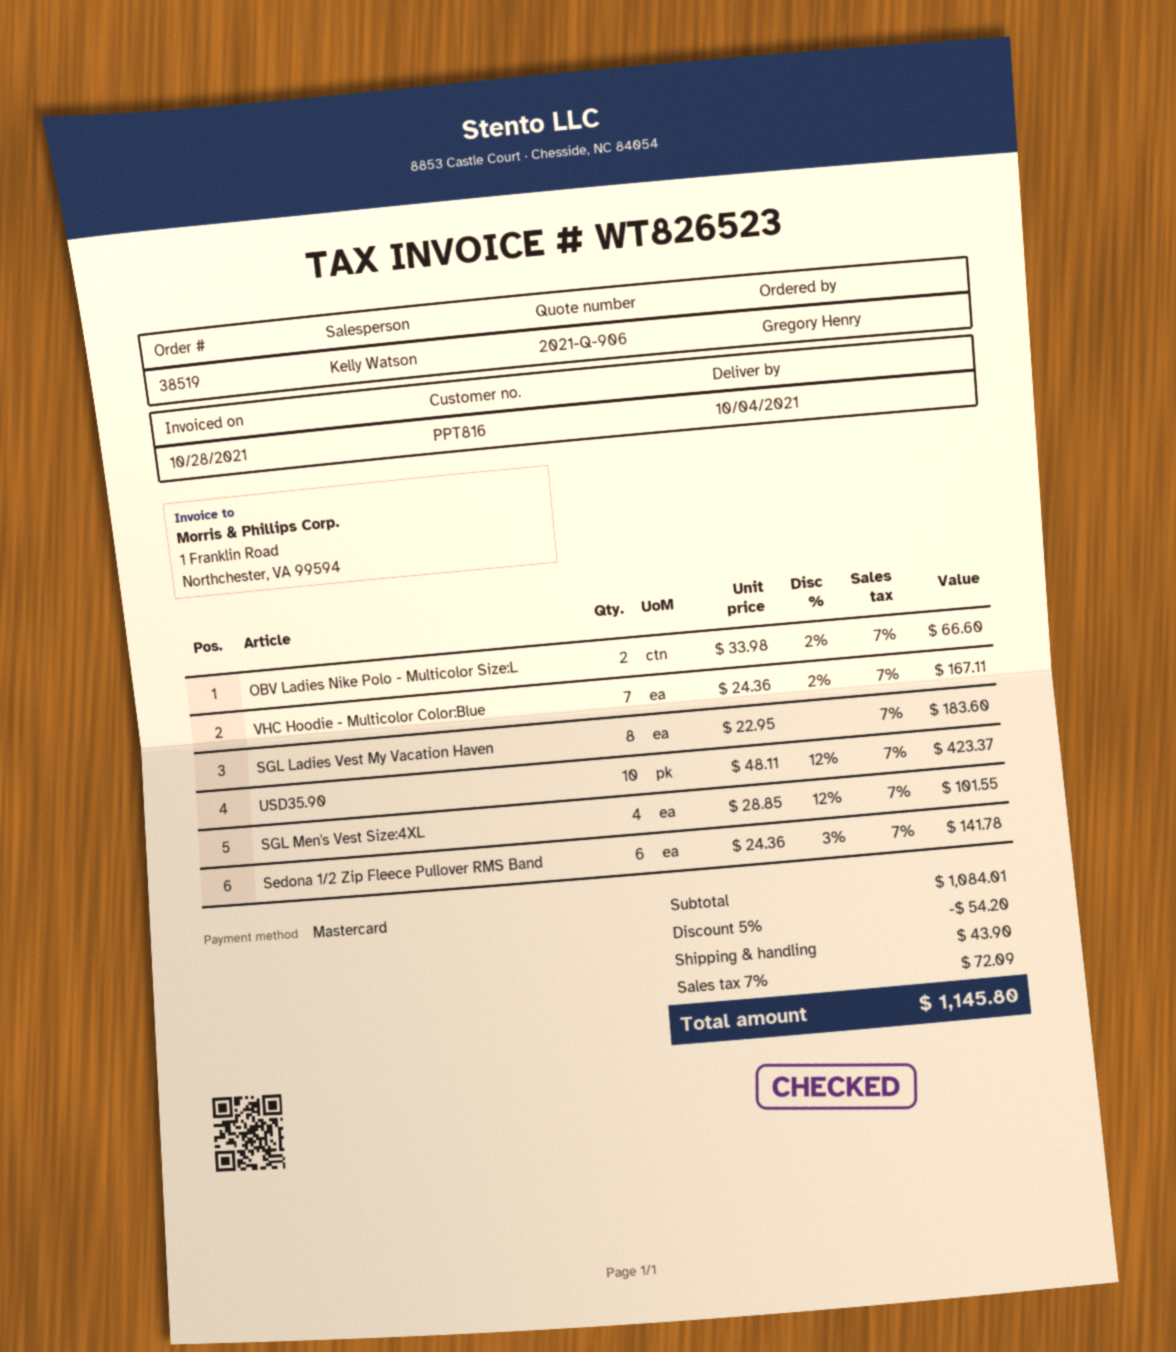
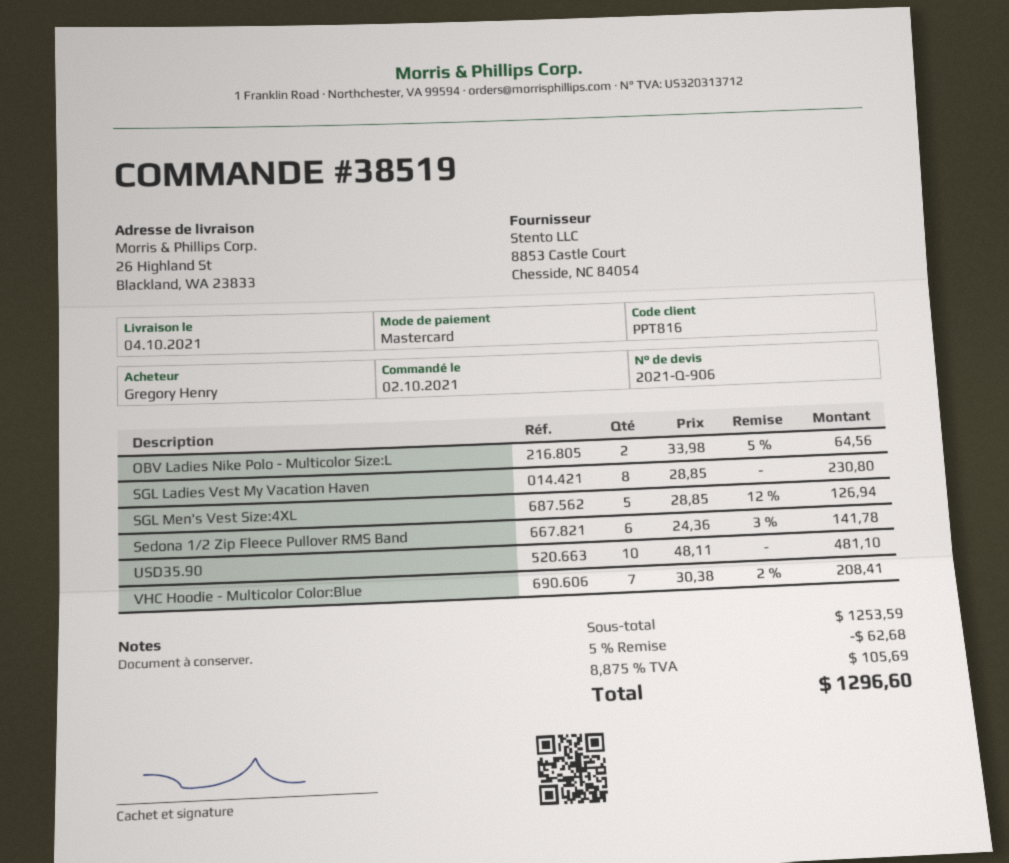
OBV Ladies Nike Polo - Multicolor Size:L: 2 x 33.98 - 2% = 66.60 -> 2 x 33.98 - 5% = 64.56
VHC Hoodie - Multicolor Color:Blue: 7 x 24.36 - 2% = 167.11 -> 7 x 30.38 - 2% = 208.41
SGL Ladies Vest My Vacation Haven: 8 x 22.95 = 183.60 -> 8 x 28.85 = 230.80
USD35.90: 10 x 48.11 - 12% = 423.37 -> 10 x 48.11 = 481.10
SGL Men's Vest Size:4XL: 4 x 28.85 - 12% = 101.55 -> 5 x 28.85 - 12% = 126.94
subtotal: 1084.01 -> 1253.59
discount: 5% = 54.20 -> 5% = 62.68
shipping: 43.90 -> none
tax: 7% = 72.09 -> 8.875% = 105.69
total: 1145.80 -> 1296.60

